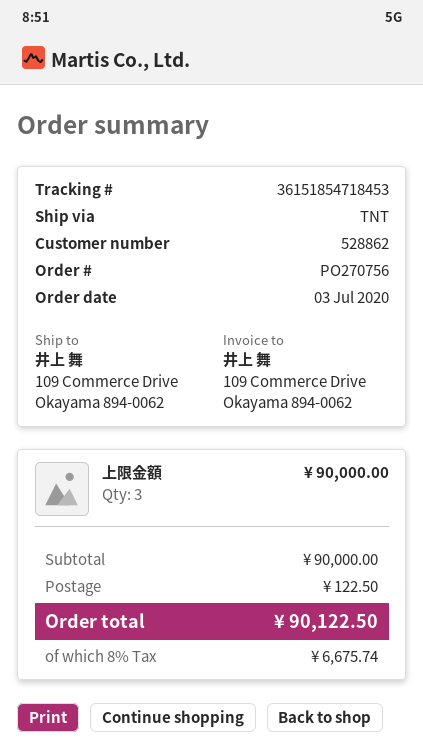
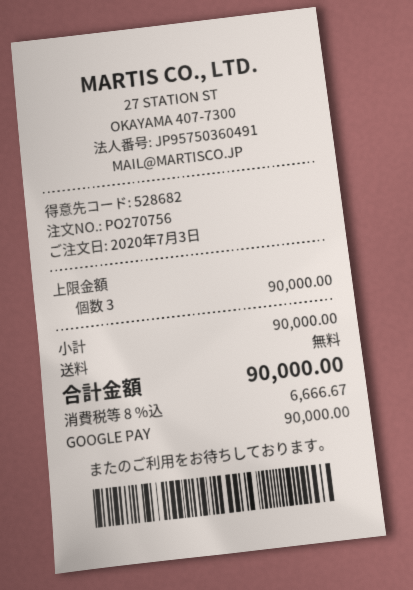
customer number: 528862 -> 528682
shipping: 122.50 -> 0.00
tax: 8% = 6675.74 -> 8% = 6666.67
total: 90122.50 -> 90000.00

